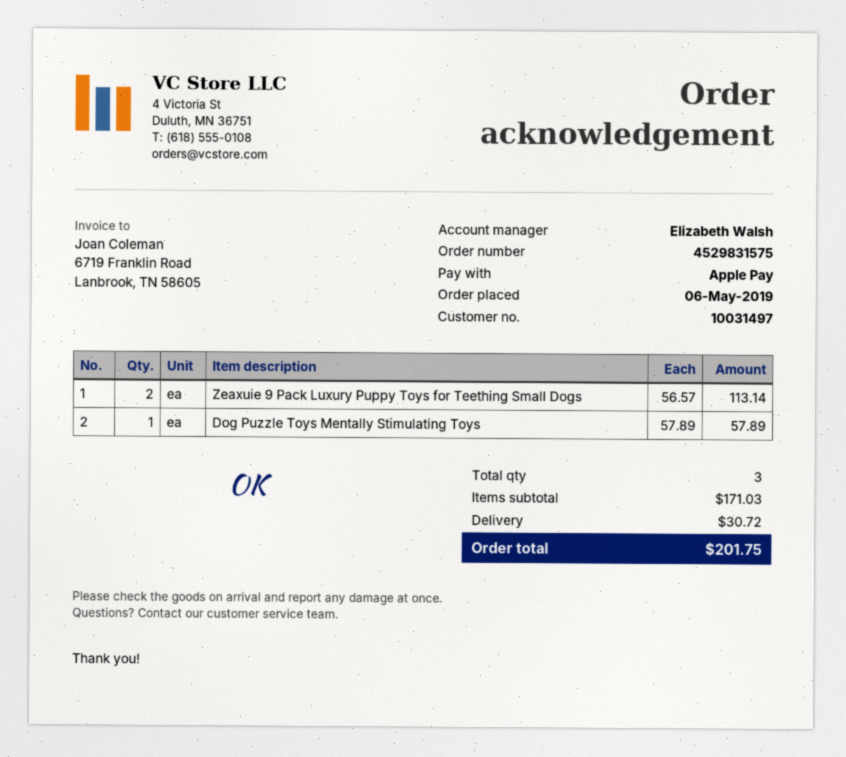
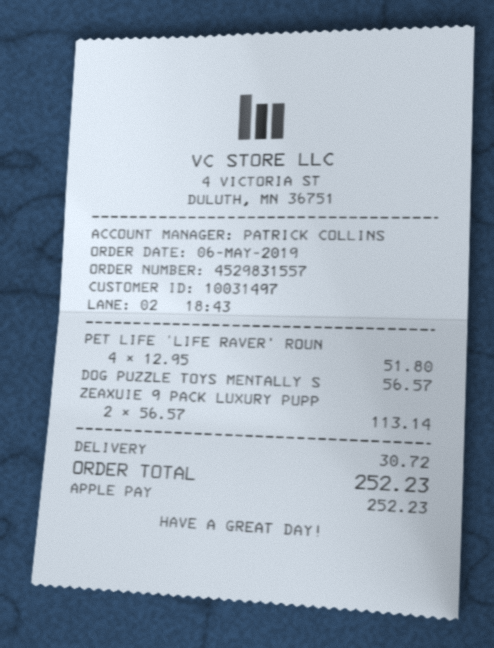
order number: 4529831575 -> 4529831557
sales rep: Elizabeth Walsh -> PATRICK COLLINS
Dog Puzzle Toys Mentally Stimulating Toys: 1 x 57.89 = 57.89 -> 1 x 56.57 = 56.57
PET LIFE 'LIFE RAVER' ROUN: none -> 4 x 12.95 = 51.80
total: 201.75 -> 252.23

